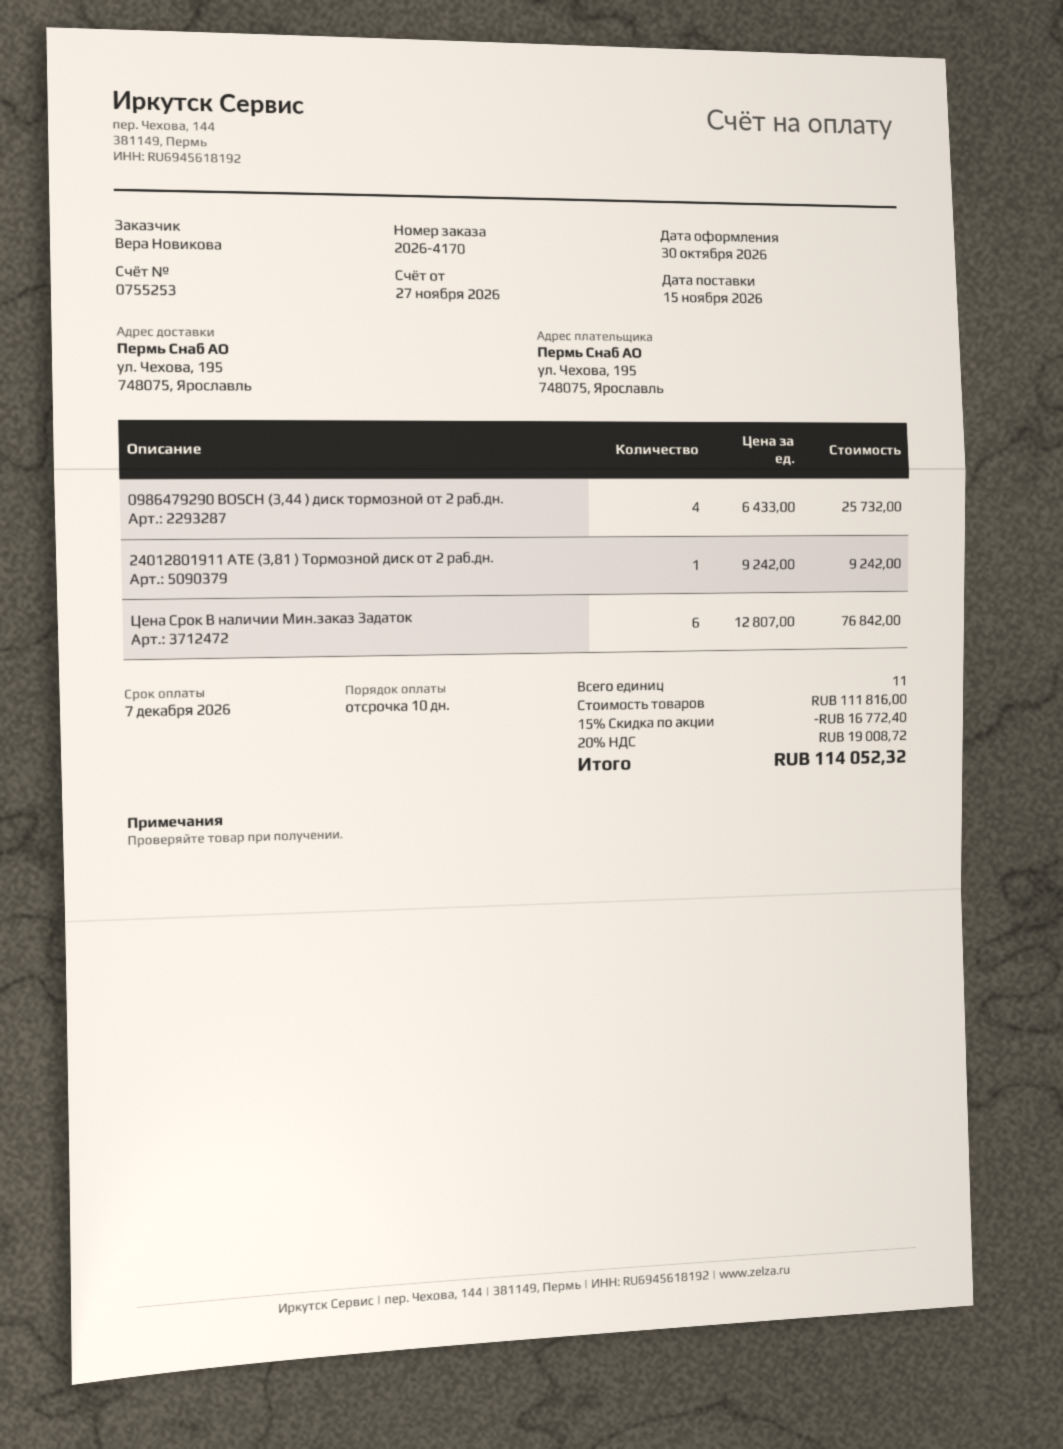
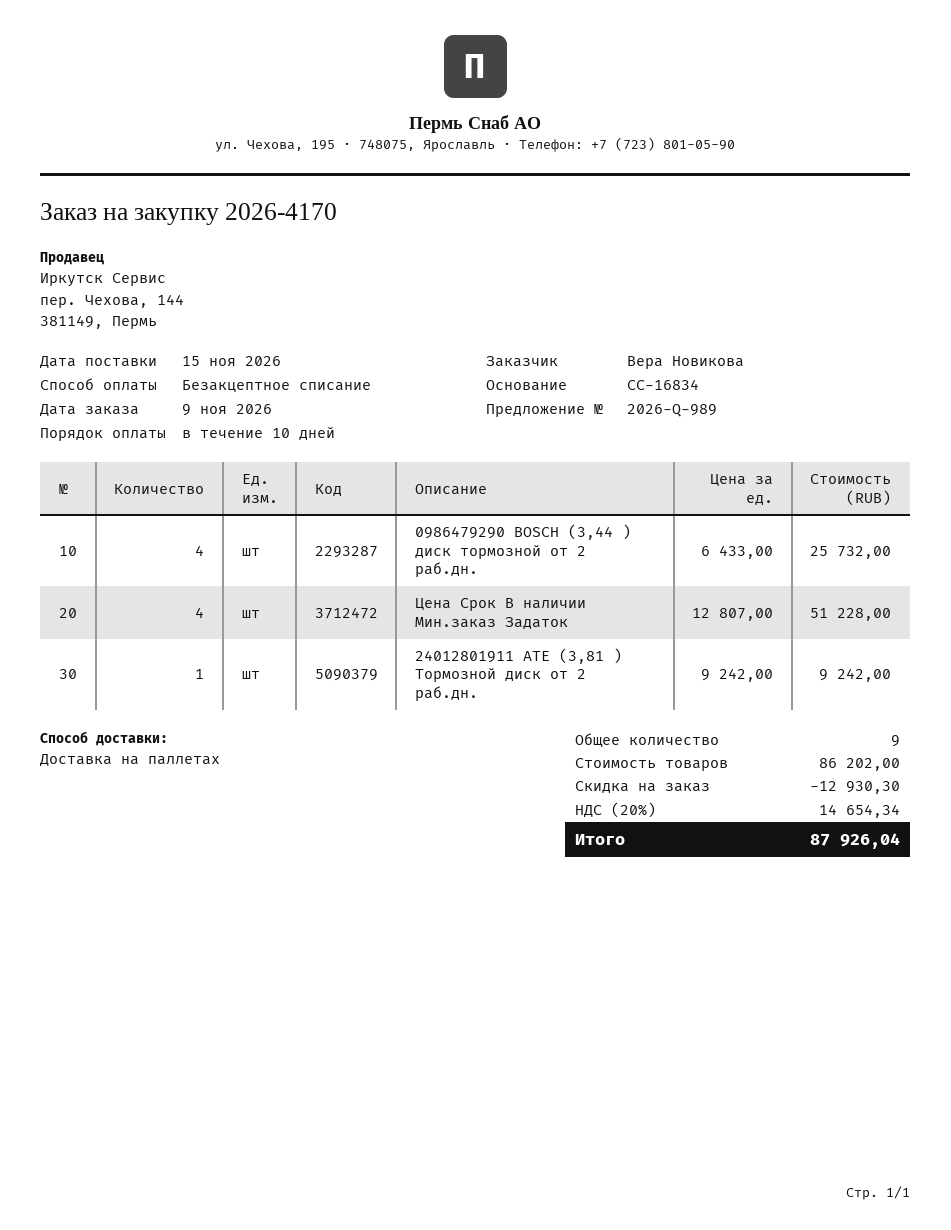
order date: 2026-10-30 -> 2026-11-09
Цена Срок В наличии Мин.заказ Задаток: 6 x 12807.00 = 76842.00 -> 4 x 12807.00 = 51228.00
total quantity: 11 -> 9
subtotal: 111816.00 -> 86202.00
discount: 16772.40 -> 12930.30
tax: 20% = 19008.72 -> 20% = 14654.34
total: 114052.32 -> 87926.04

